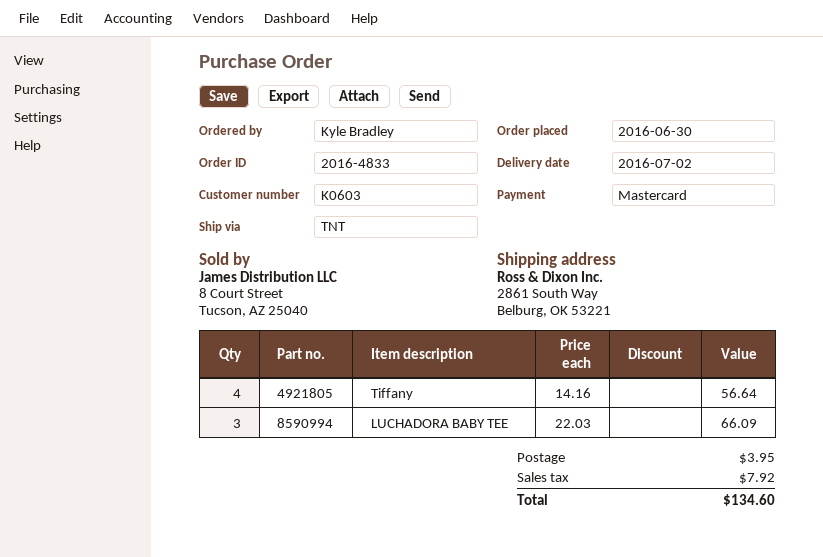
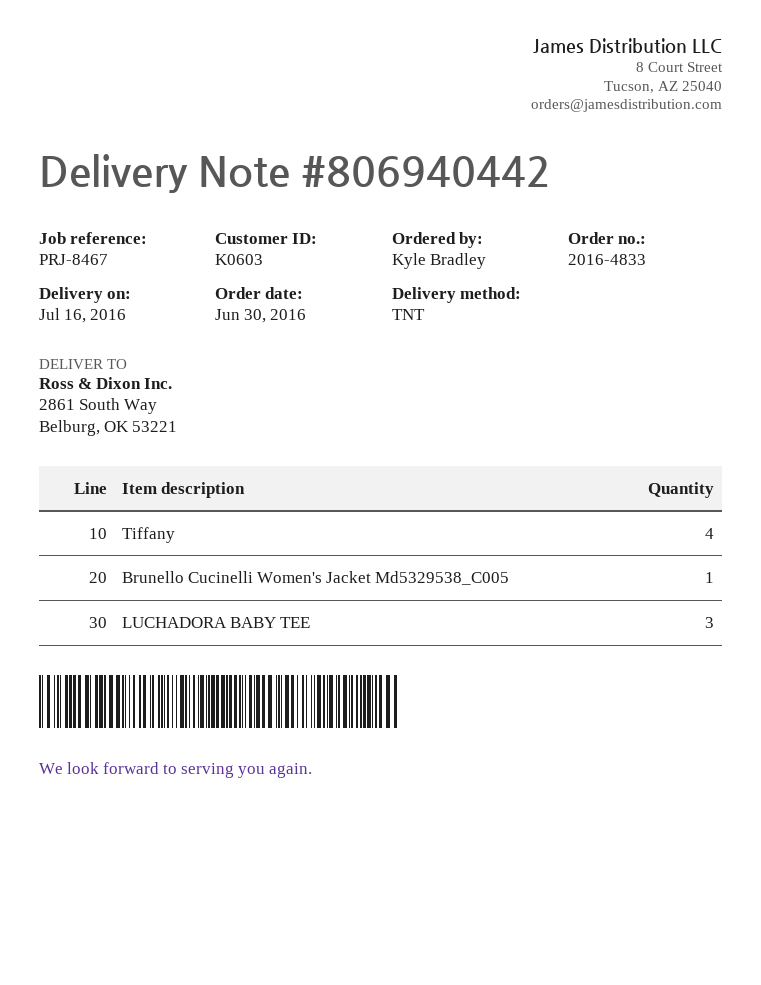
delivery date: 2016-07-02 -> 2016-07-16
Brunello Cucinelli Women's Jacket Md5329538_C005: none -> 1

